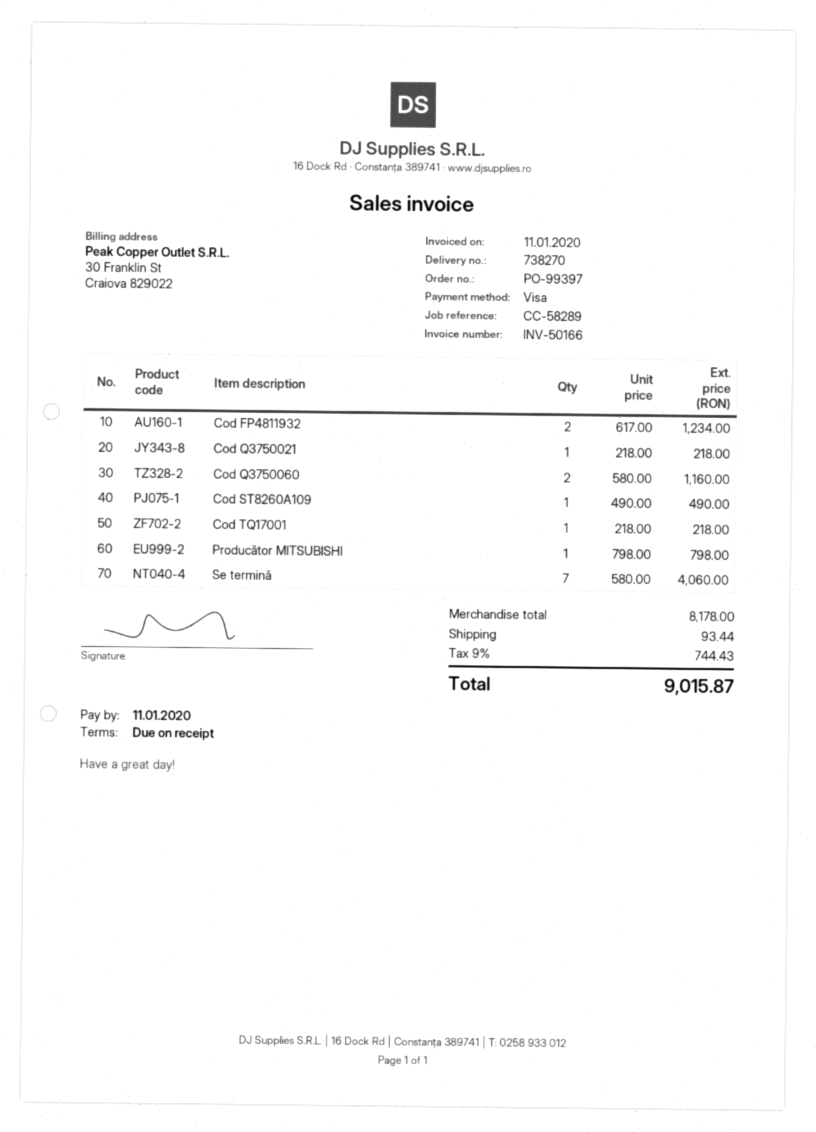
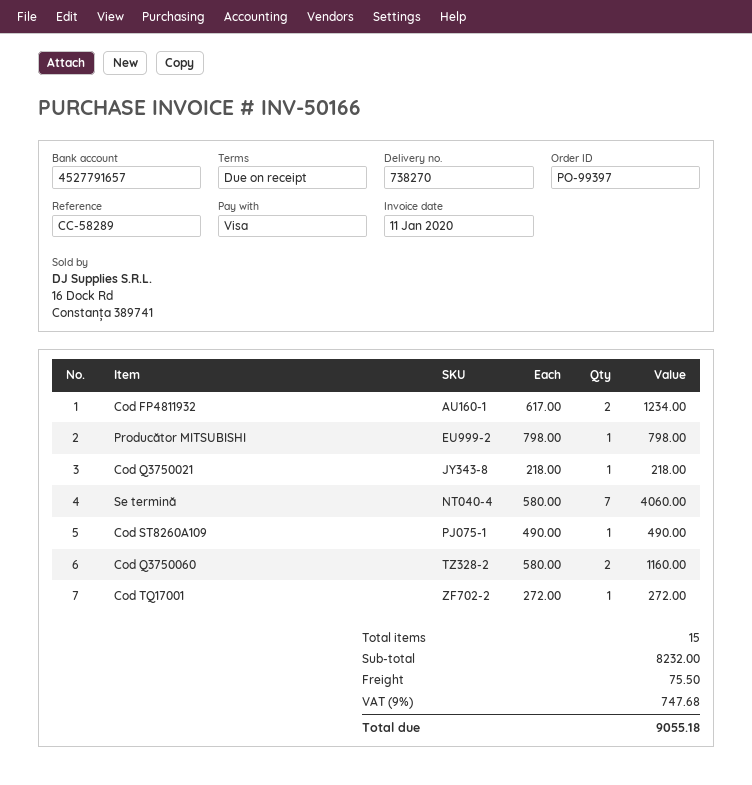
Cod TQ17001: 1 x 218.00 = 218.00 -> 1 x 272.00 = 272.00
subtotal: 8178.00 -> 8232.00
shipping: 93.44 -> 75.50
tax: 9% = 744.43 -> 9% = 747.68
total: 9015.87 -> 9055.18

